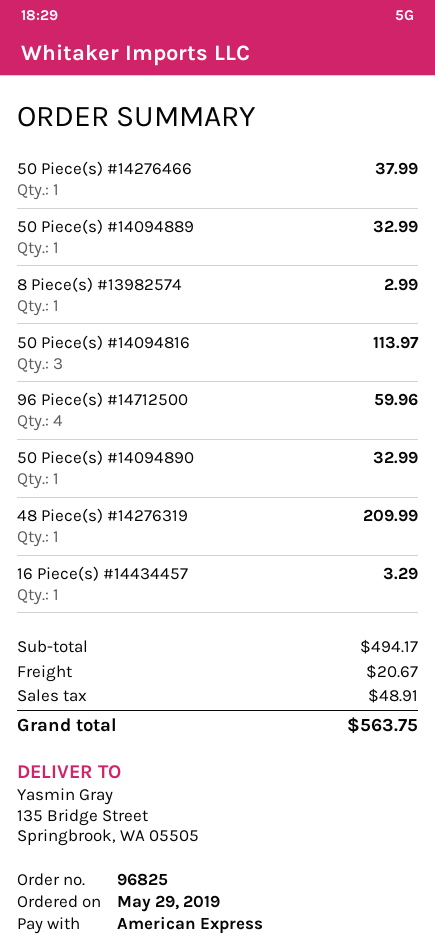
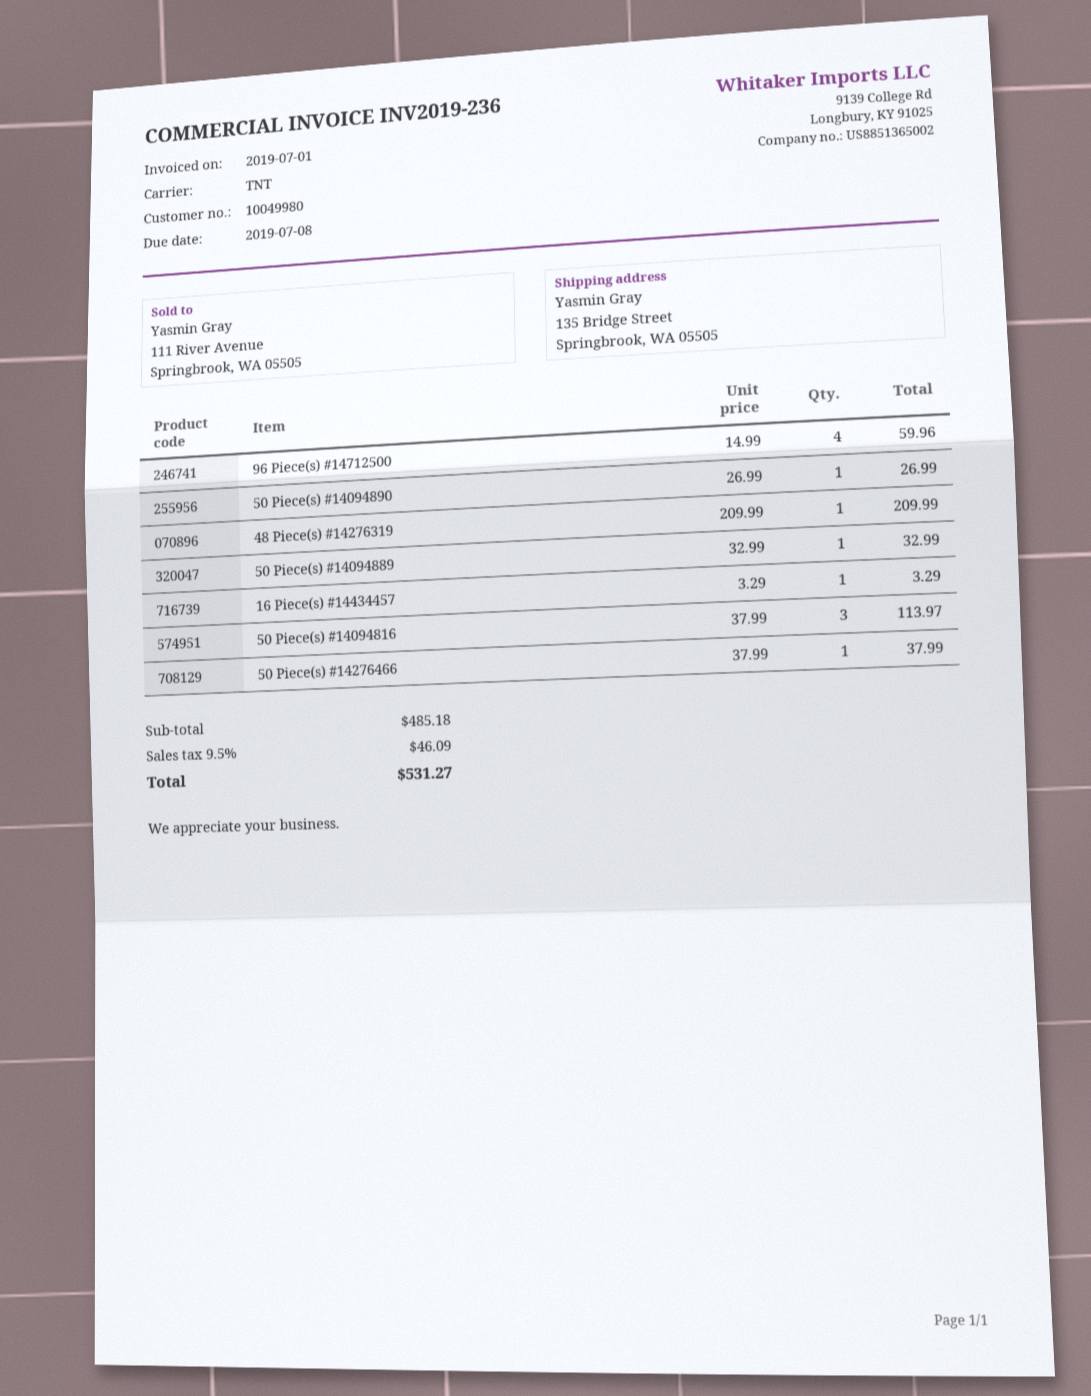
8 Piece(s) #13982574: 1 for 2.99 -> none
50 Piece(s) #14094890: 1 for 32.99 -> 1 for 26.99
subtotal: 494.17 -> 485.18
shipping: 20.67 -> none
tax: 48.91 -> 46.09
total: 563.75 -> 531.27

